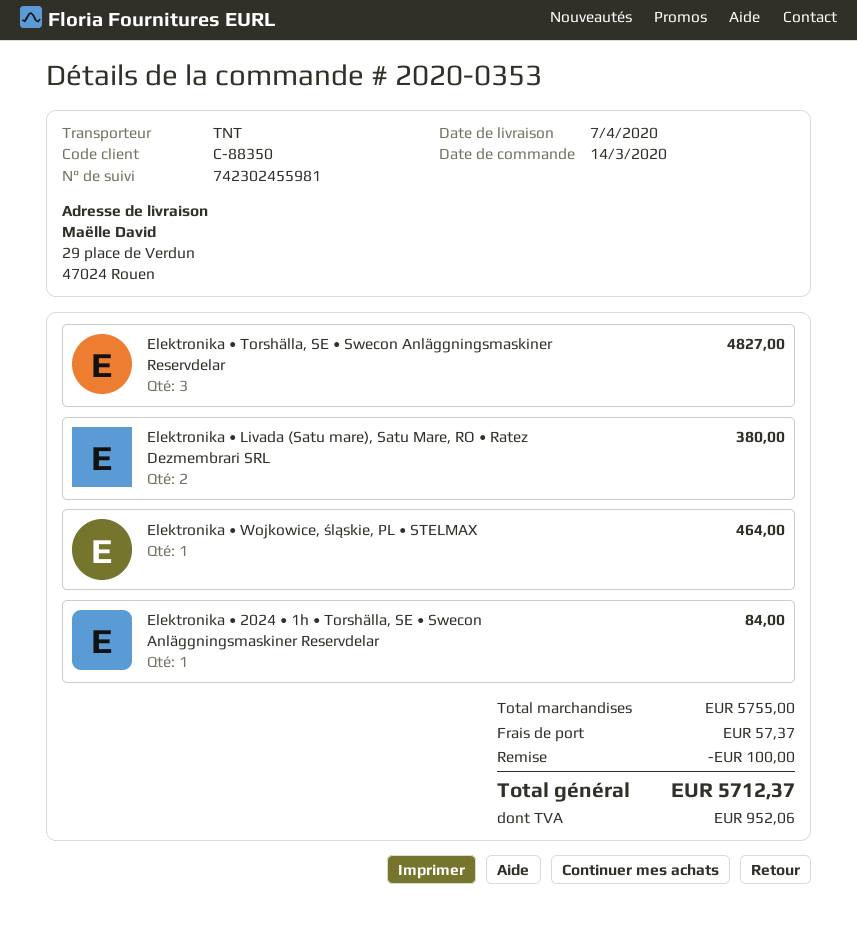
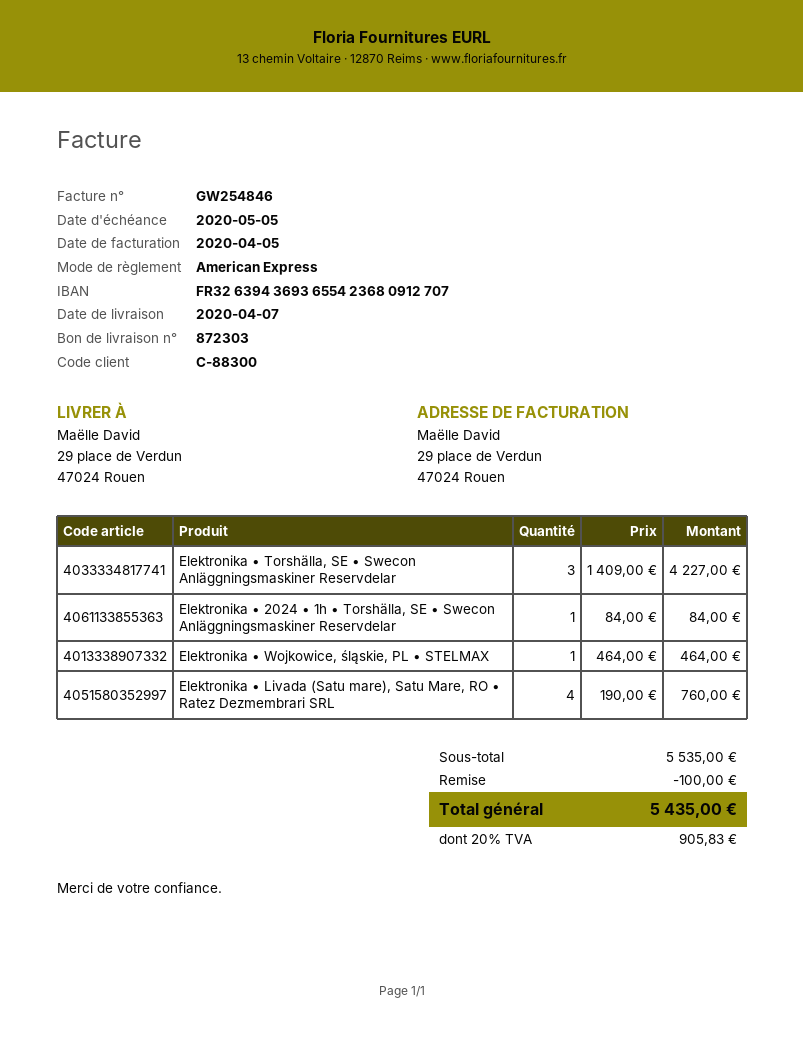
customer number: C-88350 -> C-88300
Elektronika • Torshälla, SE • Swecon Anläggningsmaskiner Reservdelar: 3 for 4827.00 -> 3 for 4227.00
Elektronika • Livada (Satu mare), Satu Mare, RO • Ratez Dezmembrari SRL: 2 for 380.00 -> 4 for 760.00
subtotal: 5755.00 -> 5535.00
shipping: 57.37 -> none
tax: 952.06 -> 905.83
total: 5712.37 -> 5435.00

